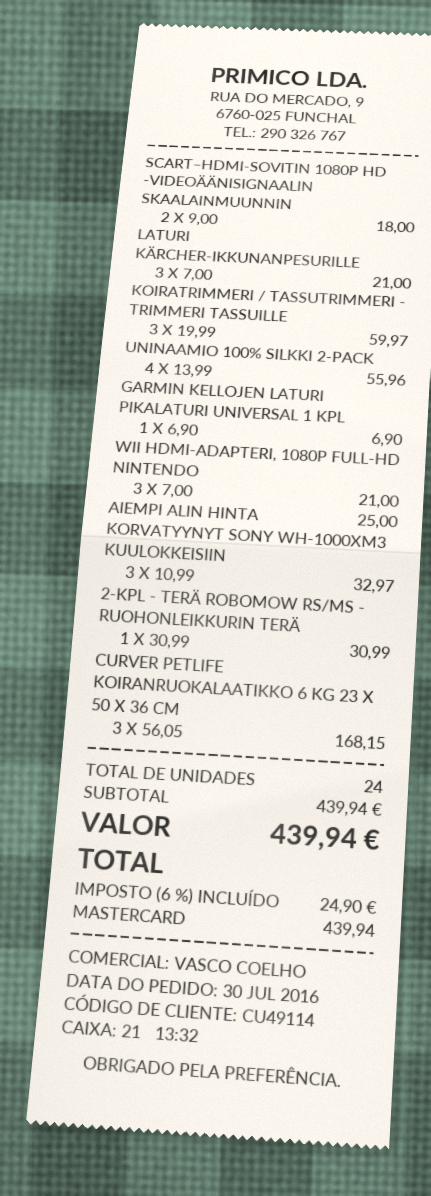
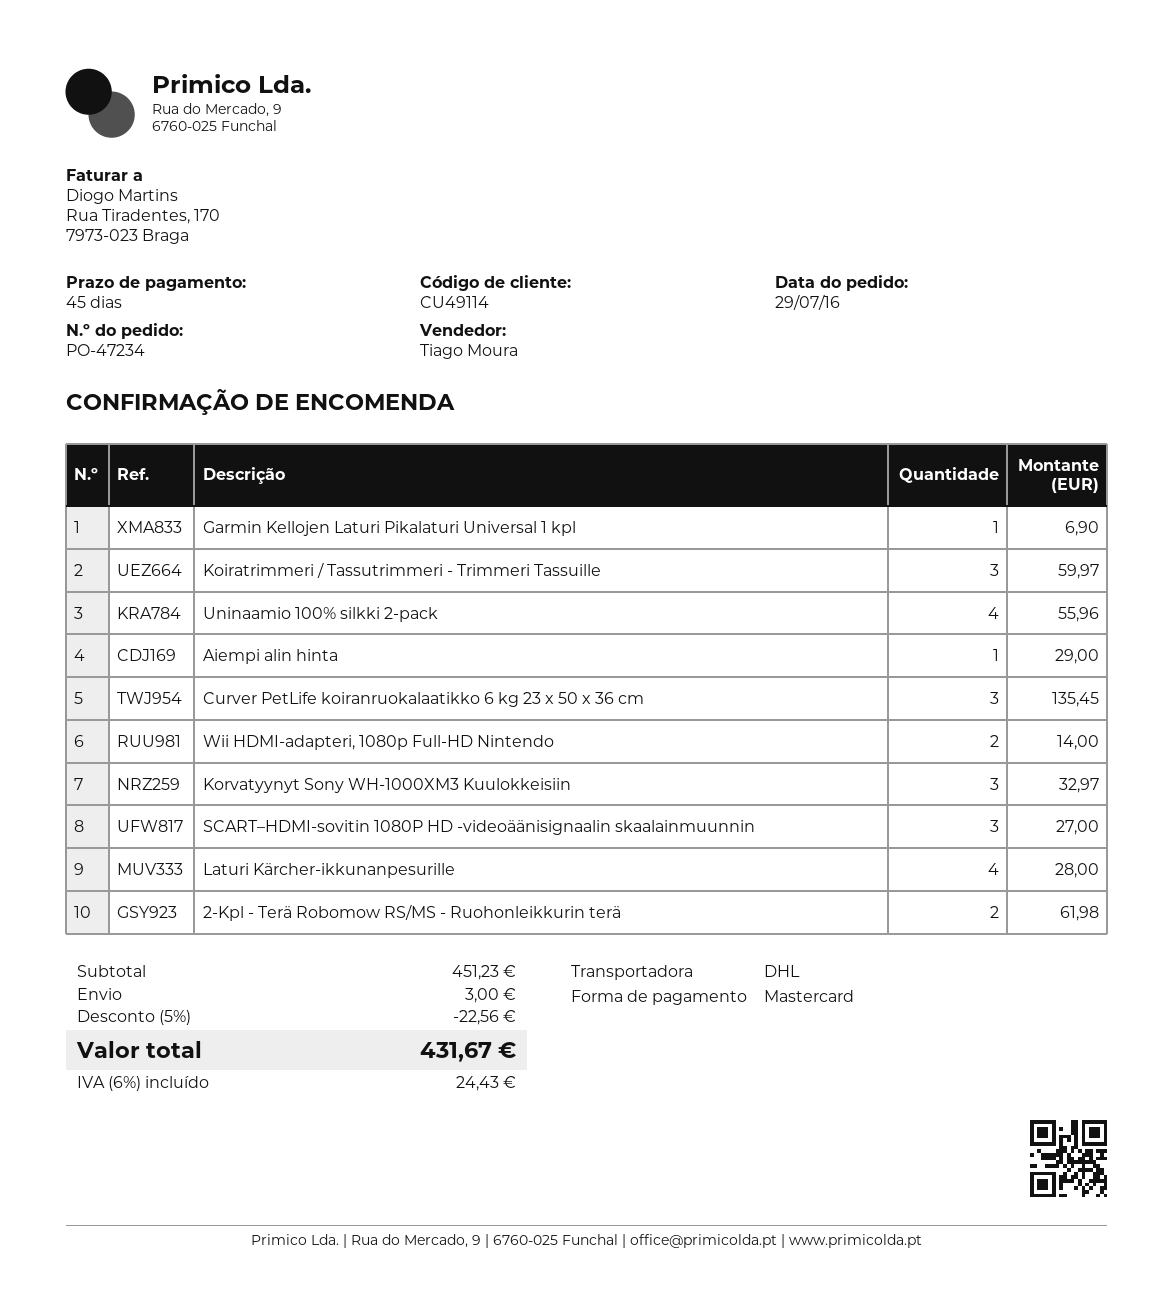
order date: 2016-07-30 -> 2016-07-29
sales rep: VASCO COELHO -> Tiago Moura
SCART–HDMI-SOVITIN 1080P HD -VIDEOÄÄNISIGNAALIN SKAALAINMUUNNIN: 2 for 18.00 -> 3 for 27.00
LATURI KÄRCHER-IKKUNANPESURILLE: 3 for 21.00 -> 4 for 28.00
WII HDMI-ADAPTERI, 1080P FULL-HD NINTENDO: 3 for 21.00 -> 2 for 14.00
AIEMPI ALIN HINTA: 1 for 25.00 -> 1 for 29.00
2-KPL - TERÄ ROBOMOW RS/MS - RUOHONLEIKKURIN TERÄ: 1 for 30.99 -> 2 for 61.98
CURVER PETLIFE KOIRANRUOKALAATIKKO 6 KG 23 X 50 X 36 CM: 3 for 168.15 -> 3 for 135.45
subtotal: 439.94 -> 451.23
discount: none -> 5% = 22.56
shipping: none -> 3.00
tax: 6% = 24.90 -> 6% = 24.43
total: 439.94 -> 431.67

